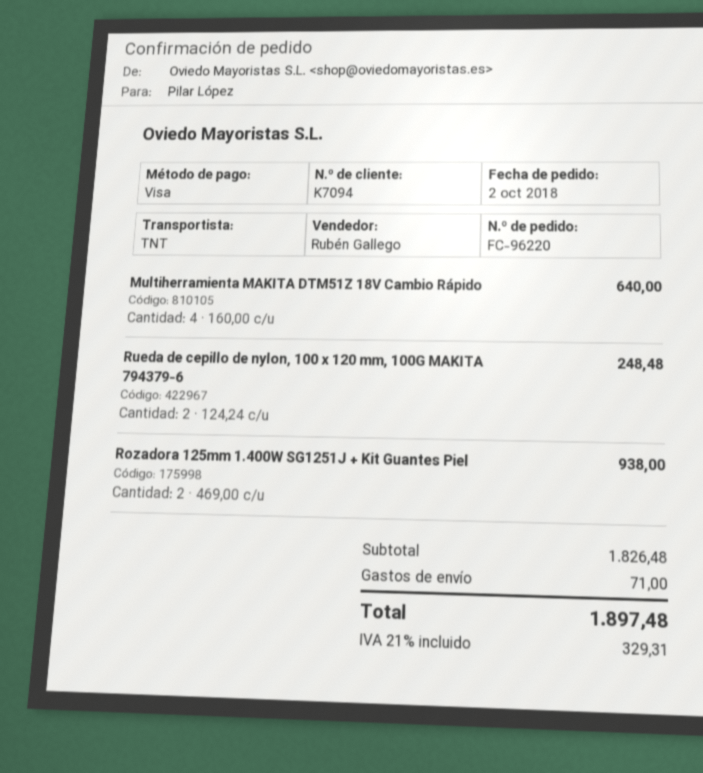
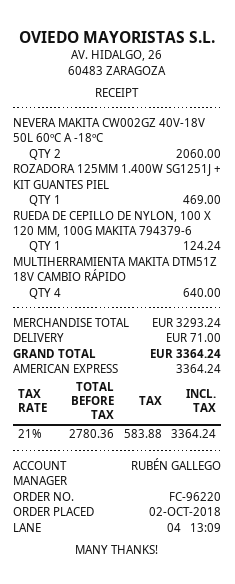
payment method: Visa -> American Express
Rueda de cepillo de nylon, 100 x 120 mm, 100G MAKITA 794379-6: 2 for 248.48 -> 1 for 124.24
Rozadora 125mm 1.400W SG1251J + Kit Guantes Piel: 2 for 938.00 -> 1 for 469.00
NEVERA MAKITA CW002GZ 40V-18V 50L 60ºC A -18ºC: none -> 2 for 2060.00
subtotal: 1826.48 -> 3293.24
tax: 21% = 329.31 -> 21% = 583.88
total: 1897.48 -> 3364.24

